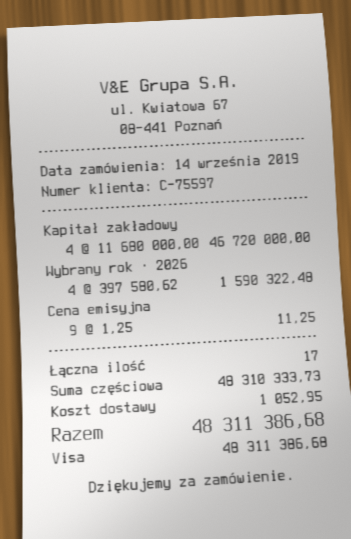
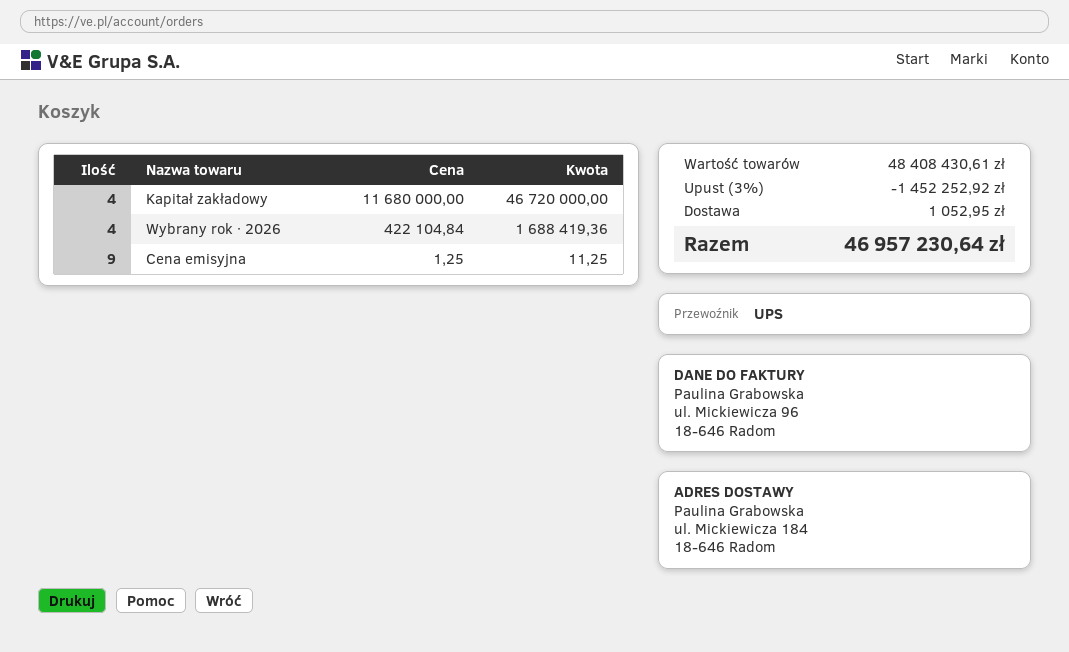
Wybrany rok · 2026: 4 x 397580.62 = 1590322.48 -> 4 x 422104.84 = 1688419.36
subtotal: 48310333.73 -> 48408430.61
discount: none -> 3% = 1452252.92
total: 48311386.68 -> 46957230.64

